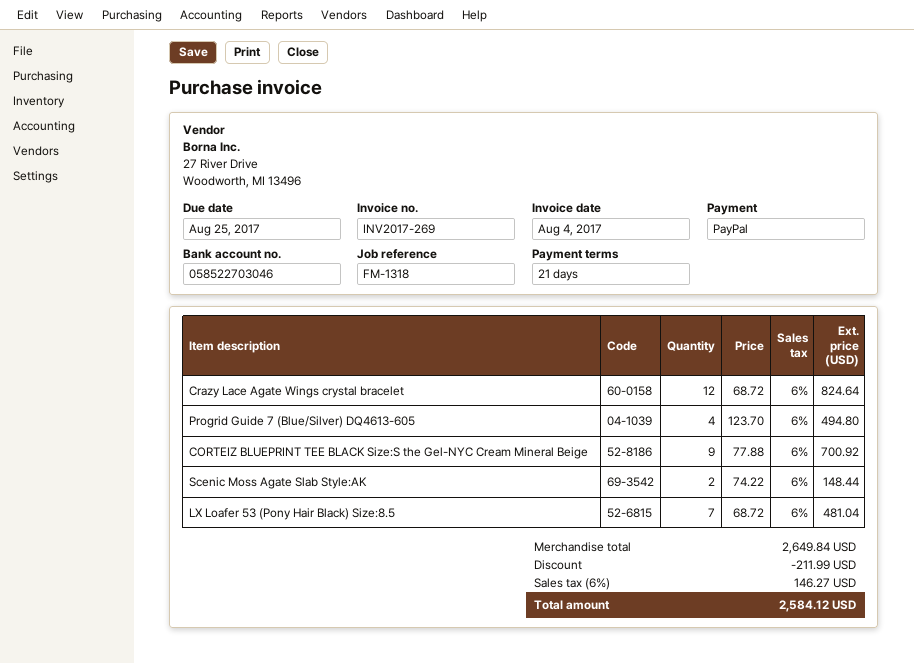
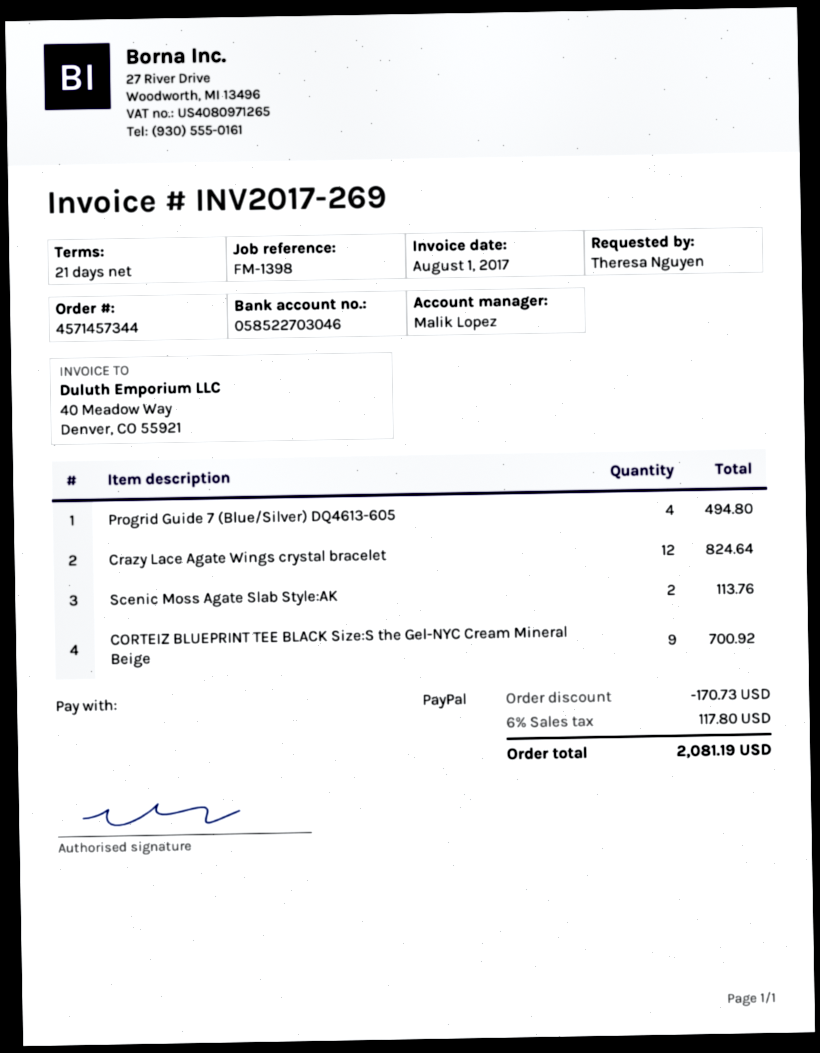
invoice date: 2017-08-04 -> 2017-08-01
reference: FM-1318 -> FM-1398
Scenic Moss Agate Slab Style:AK: 2 for 148.44 -> 2 for 113.76
LX Loafer 53 (Pony Hair Black) Size:8.5: 7 for 481.04 -> none
discount: 211.99 -> 170.73
tax: 6% = 146.27 -> 6% = 117.80
total: 2584.12 -> 2081.19

